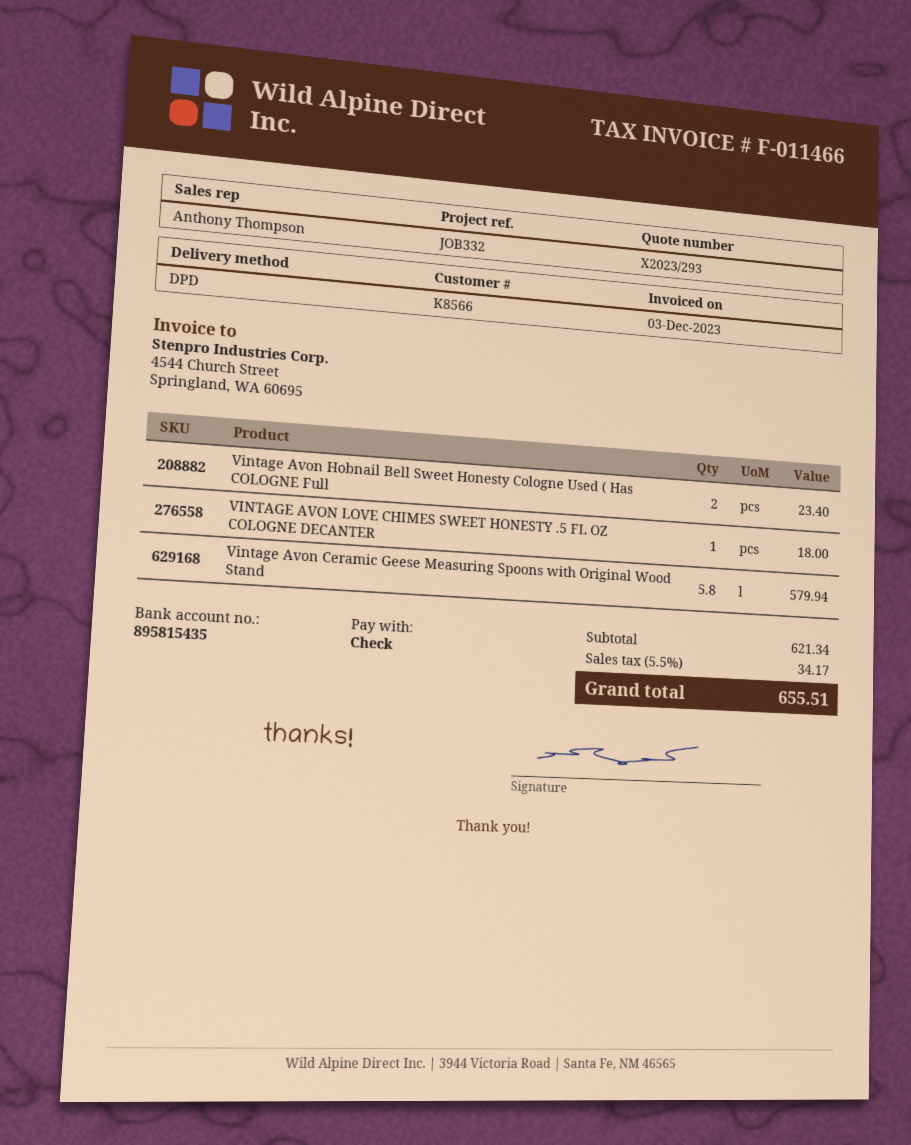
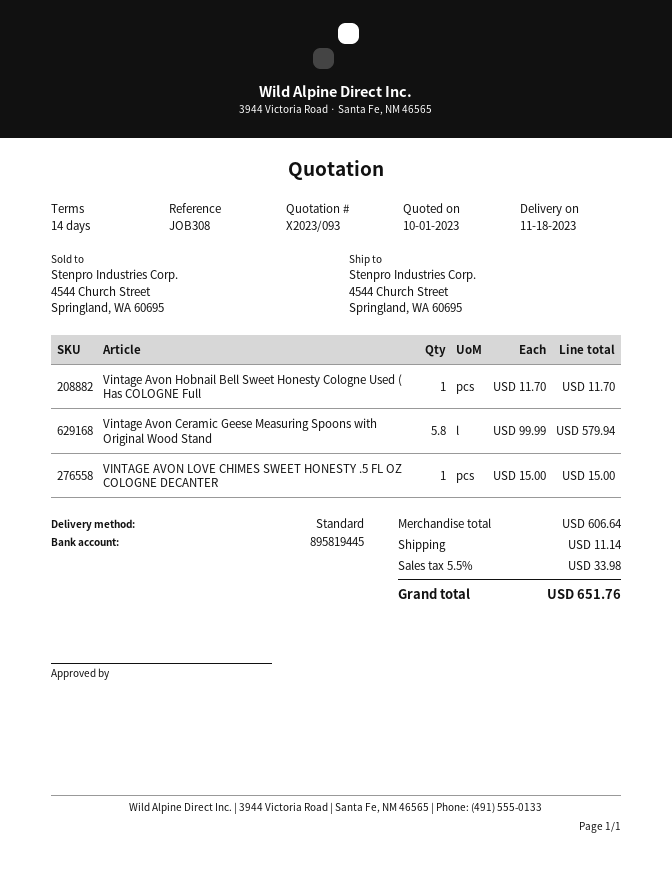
quote number: X2023/293 -> X2023/093
reference: JOB332 -> JOB308
bank account: 895815435 -> 895819445
shipping method: DPD -> standard
Vintage Avon Hobnail Bell Sweet Honesty Cologne Used ( Has COLOGNE Full: 2 for 23.40 -> 1 for 11.70
VINTAGE AVON LOVE CHIMES SWEET HONESTY .5 FL OZ COLOGNE DECANTER: 1 for 18.00 -> 1 for 15.00
subtotal: 621.34 -> 606.64
shipping: none -> 11.14
tax: 5.5% = 34.17 -> 5.5% = 33.98
total: 655.51 -> 651.76

